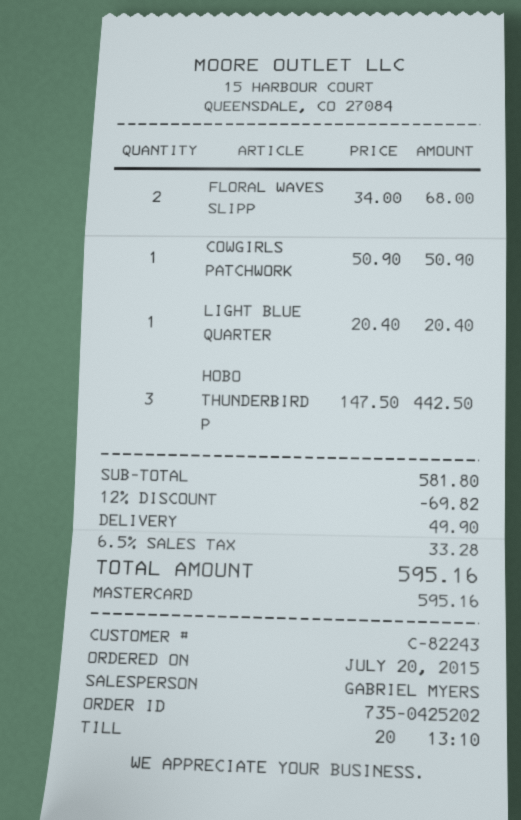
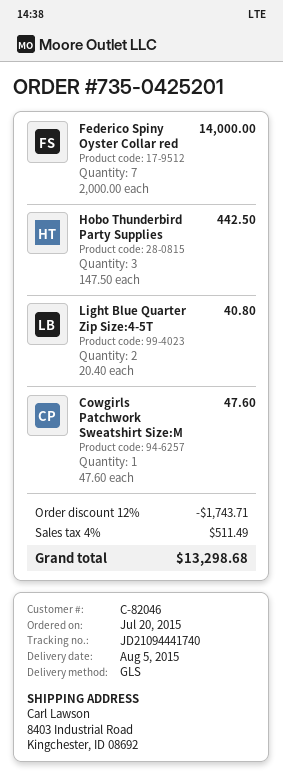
order number: 735-0425202 -> 735-0425201
customer number: C-82243 -> C-82046
FLORAL WAVES SLIPP: 2 x 34.00 = 68.00 -> none
COWGIRLS PATCHWORK: 1 x 50.90 = 50.90 -> 1 x 47.60 = 47.60
LIGHT BLUE QUARTER: 1 x 20.40 = 20.40 -> 2 x 20.40 = 40.80
Federico Spiny Oyster Collar red: none -> 7 x 2000.00 = 14000.00
discount: 12% = 69.82 -> 12% = 1743.71
shipping: 49.90 -> none
tax: 6.5% = 33.28 -> 4% = 511.49
total: 595.16 -> 13298.68

